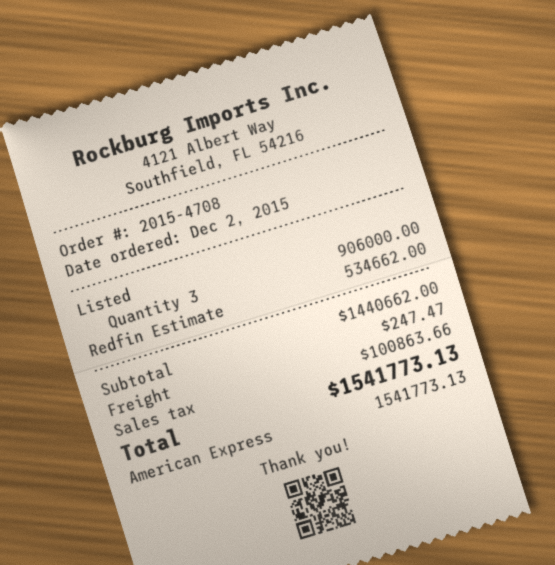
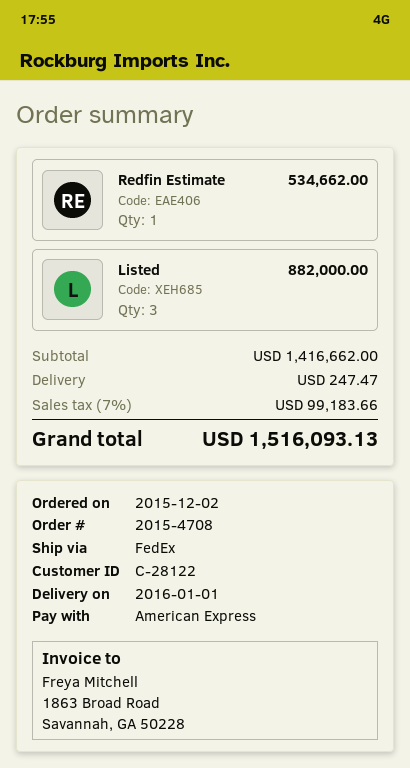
Listed: 3 for 906000.00 -> 3 for 882000.00
subtotal: 1440662.00 -> 1416662.00
tax: 100863.66 -> 99183.66
total: 1541773.13 -> 1516093.13

